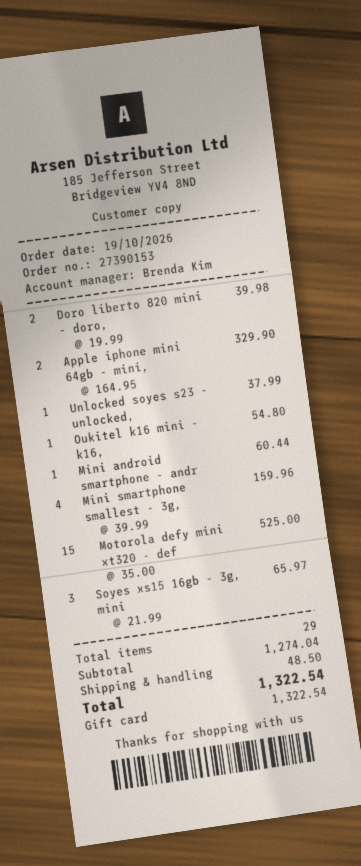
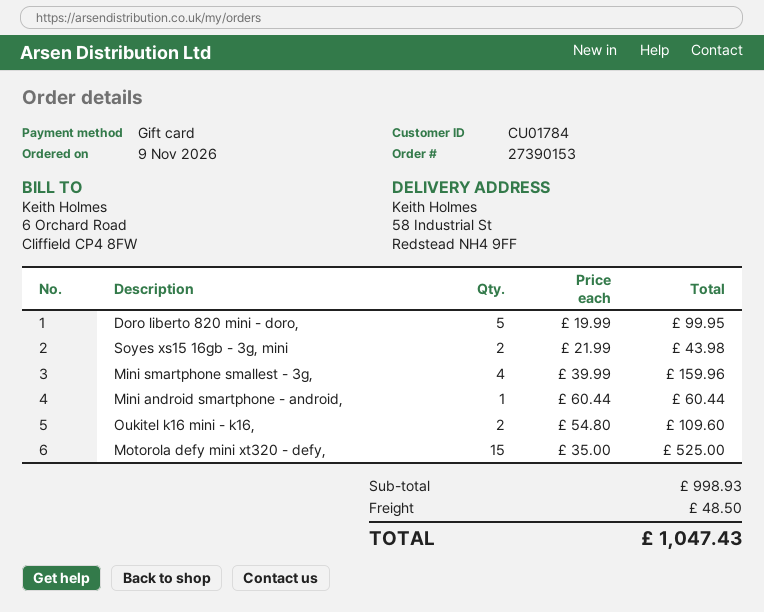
order date: 2026-10-19 -> 2026-11-09
Doro liberto 820 mini - doro,: 2 x 19.99 = 39.98 -> 5 x 19.99 = 99.95
Apple iphone mini 64gb - mini,: 2 x 164.95 = 329.90 -> none
Unlocked soyes s23 - unlocked,: 1 x 37.99 = 37.99 -> none
Oukitel k16 mini - k16,: 1 x 54.80 = 54.80 -> 2 x 54.80 = 109.60
Soyes xs15 16gb - 3g, mini: 3 x 21.99 = 65.97 -> 2 x 21.99 = 43.98
subtotal: 1274.04 -> 998.93
total: 1322.54 -> 1047.43

